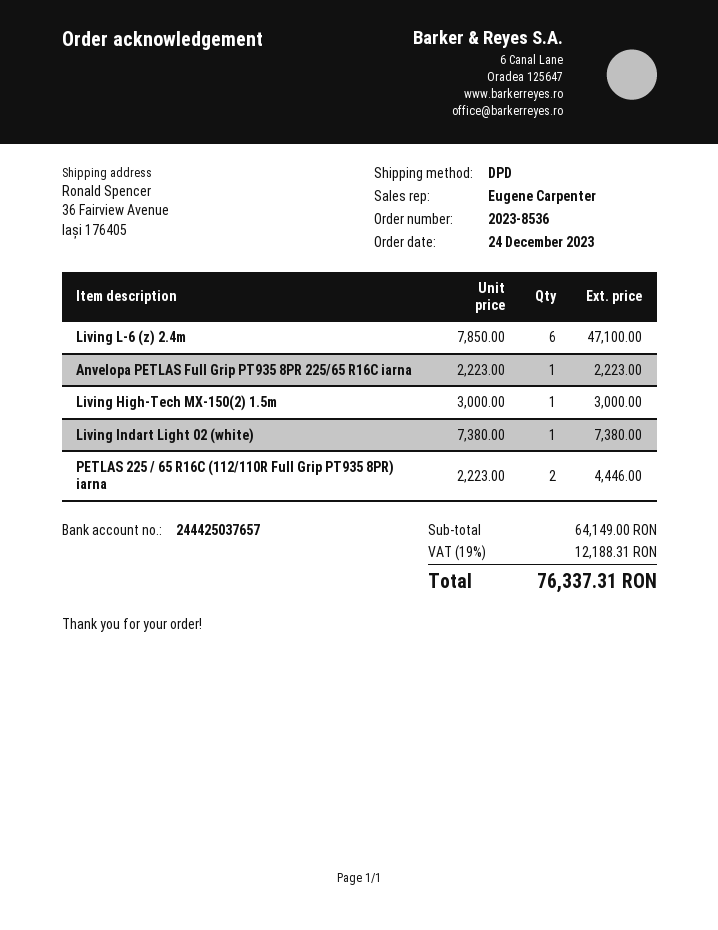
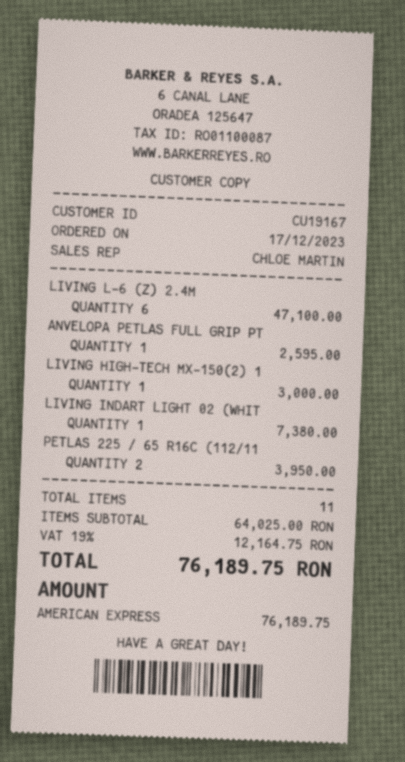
order date: 2023-12-24 -> 2023-12-17
sales rep: Eugene Carpenter -> CHLOE MARTIN
Anvelopa PETLAS Full Grip PT935 8PR 225/65 R16C iarna: 1 for 2223.00 -> 1 for 2595.00
PETLAS 225 / 65 R16C (112/110R Full Grip PT935 8PR) iarna: 2 for 4446.00 -> 2 for 3950.00
subtotal: 64149.00 -> 64025.00
tax: 19% = 12188.31 -> 19% = 12164.75
total: 76337.31 -> 76189.75

